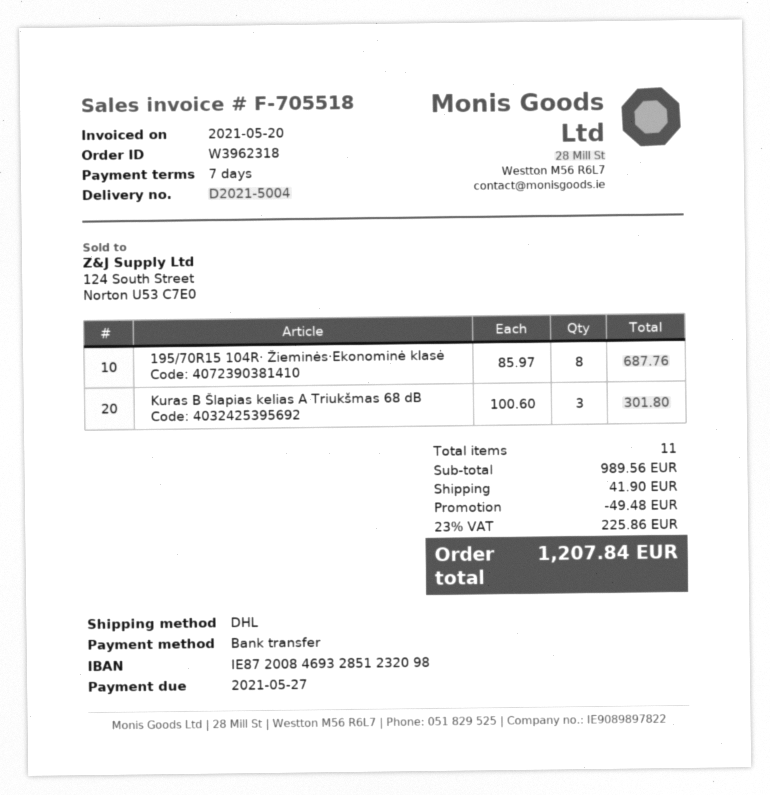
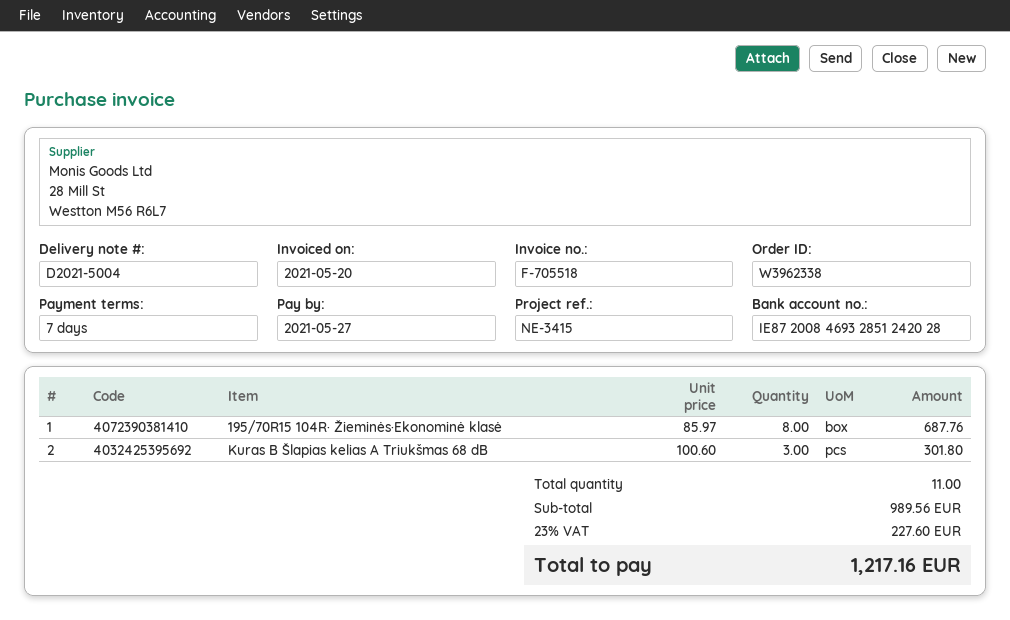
order number: W3962318 -> W3962338
bank account: IE87200846932851232098 -> IE87200846932851242028
discount: 49.48 -> none
shipping: 41.90 -> none
tax: 23% = 225.86 -> 23% = 227.60
total: 1207.84 -> 1217.16

